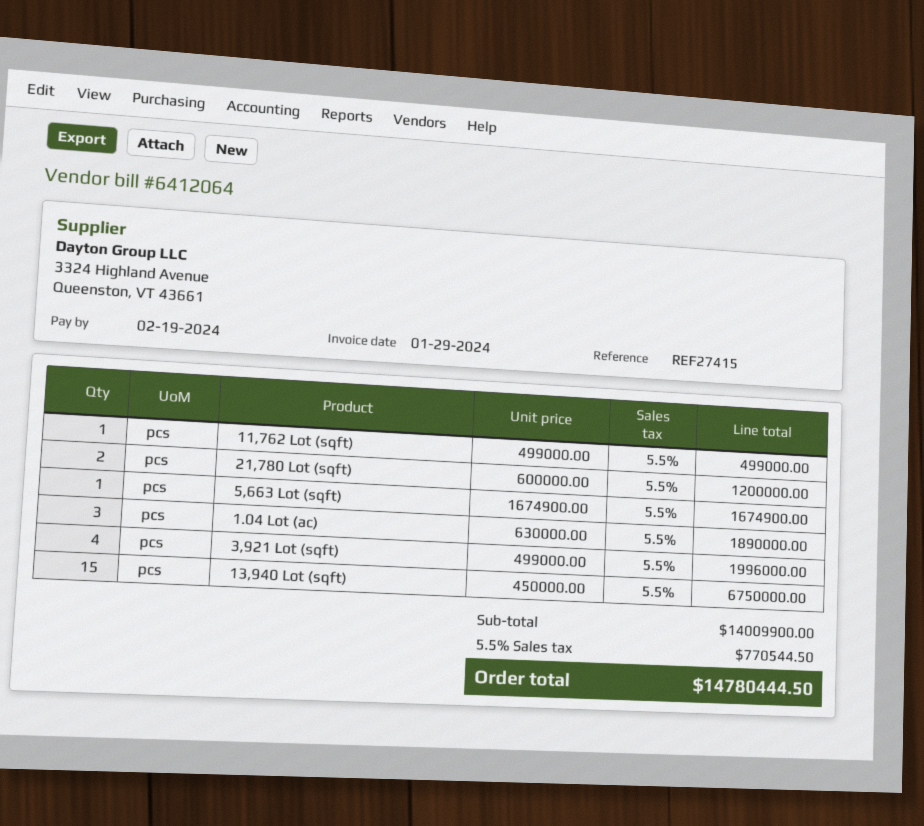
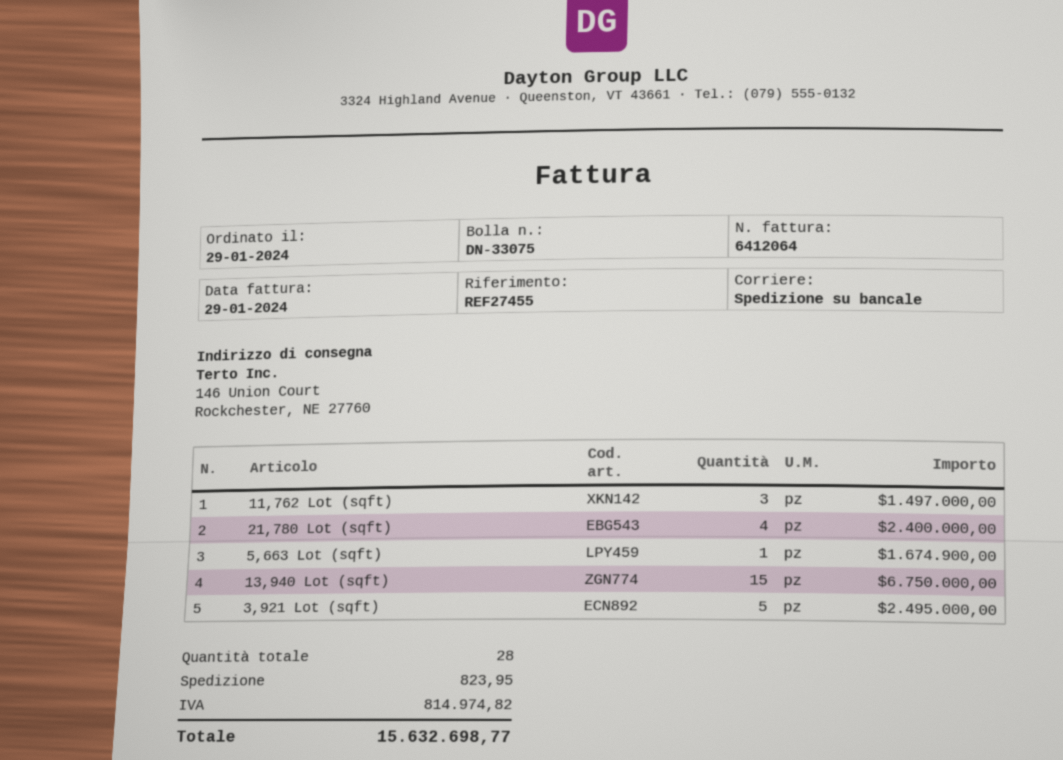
reference: REF27415 -> REF27455
11,762 Lot (sqft): 1 for 499000.00 -> 3 for 1497000.00
21,780 Lot (sqft): 2 for 1200000.00 -> 4 for 2400000.00
1.04 Lot (ac): 3 for 1890000.00 -> none
3,921 Lot (sqft): 4 for 1996000.00 -> 5 for 2495000.00
shipping: none -> 823.95
tax: 770544.50 -> 814974.82
total: 14780444.50 -> 15632698.77

